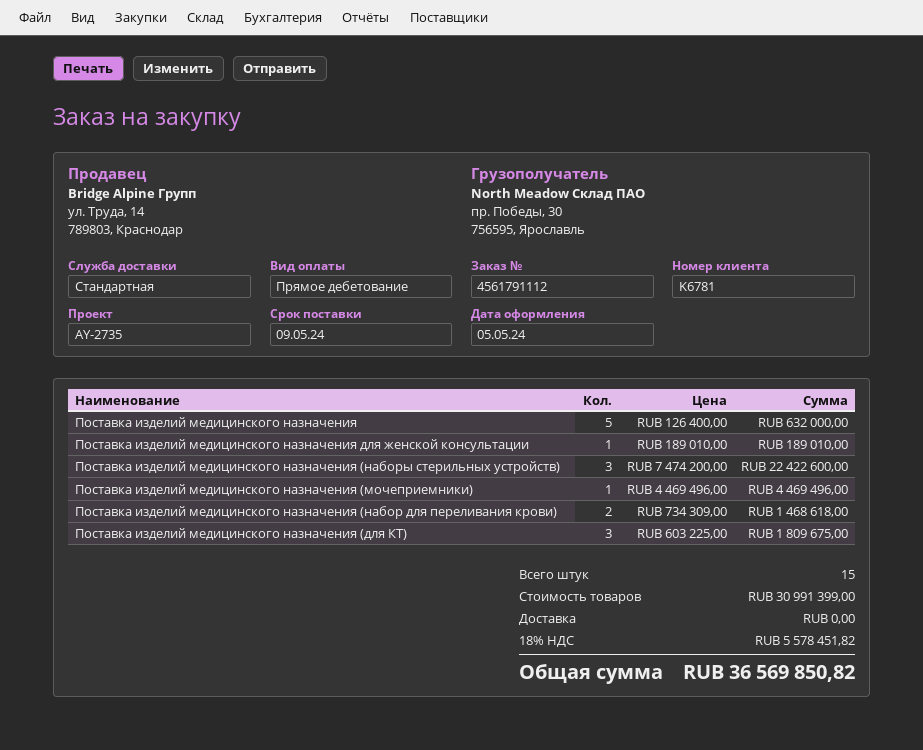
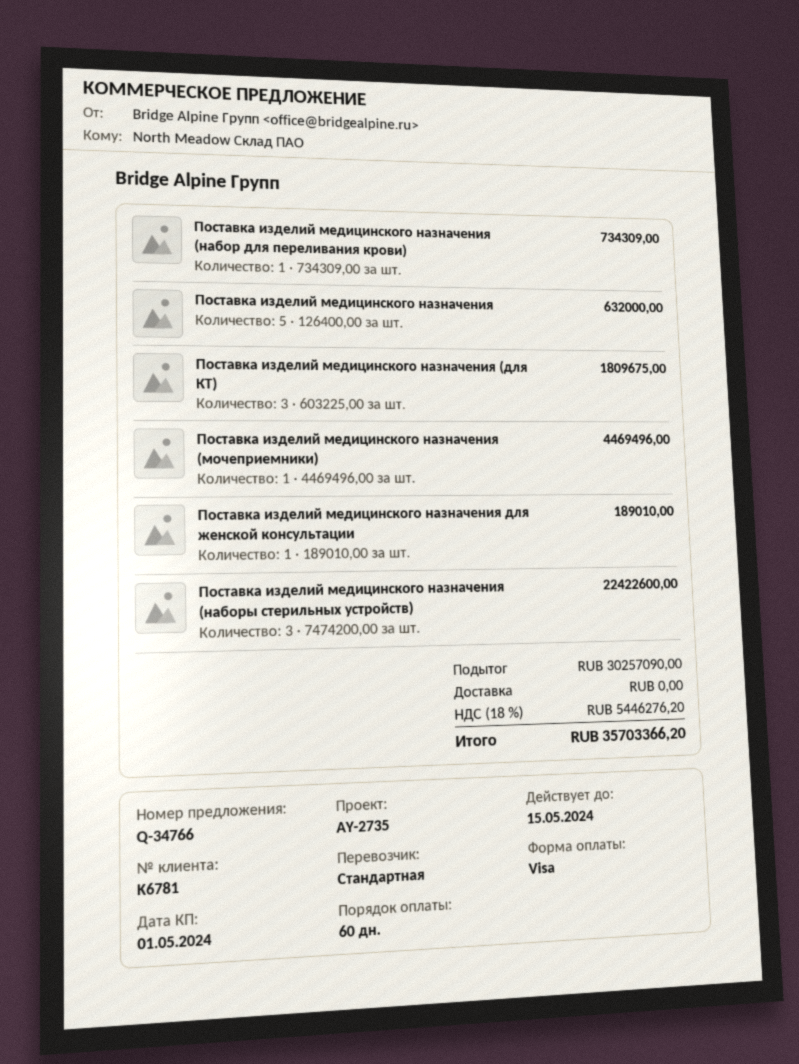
payment method: direct debit -> Visa
Поставка изделий медицинского назначения (набор для переливания крови): 2 x 734309.00 = 1468618.00 -> 1 x 734309.00 = 734309.00
subtotal: 30991399.00 -> 30257090.00
tax: 18% = 5578451.82 -> 18% = 5446276.20
total: 36569850.82 -> 35703366.20

